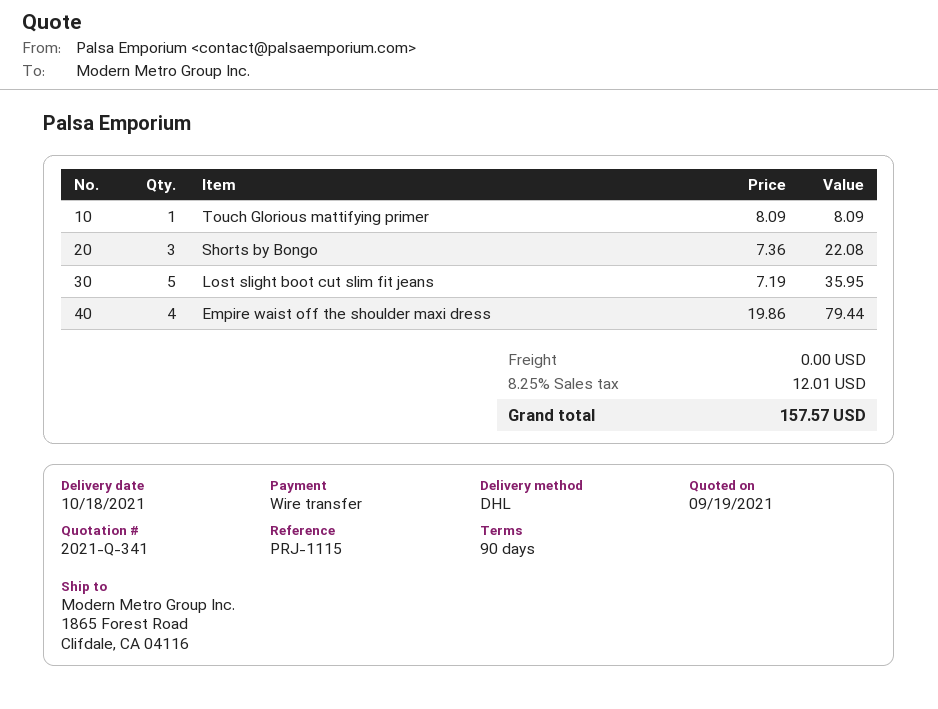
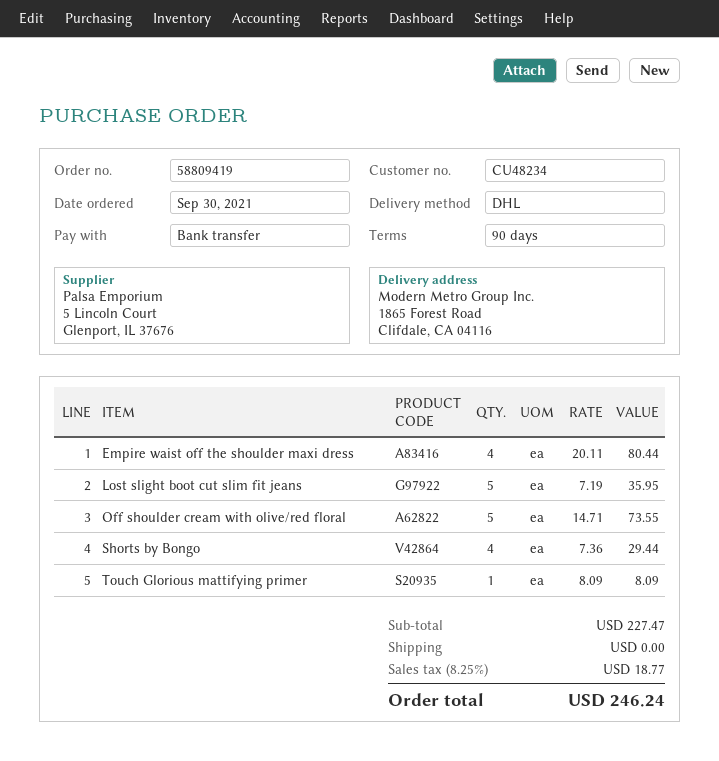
Shorts by Bongo: 3 x 7.36 = 22.08 -> 4 x 7.36 = 29.44
Empire waist off the shoulder maxi dress: 4 x 19.86 = 79.44 -> 4 x 20.11 = 80.44
Off shoulder cream with olive/red floral: none -> 5 x 14.71 = 73.55
tax: 8.25% = 12.01 -> 8.25% = 18.77
total: 157.57 -> 246.24

